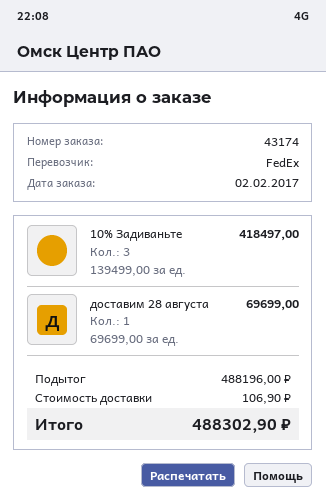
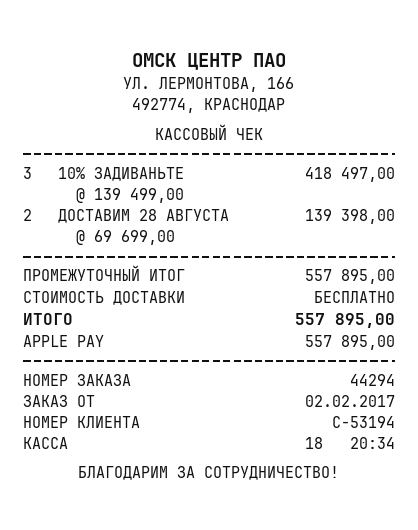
order number: 43174 -> 44294
доставим 28 августа: 1 x 69699.00 = 69699.00 -> 2 x 69699.00 = 139398.00
subtotal: 488196.00 -> 557895.00
shipping: 106.90 -> 0.00
total: 488302.90 -> 557895.00

